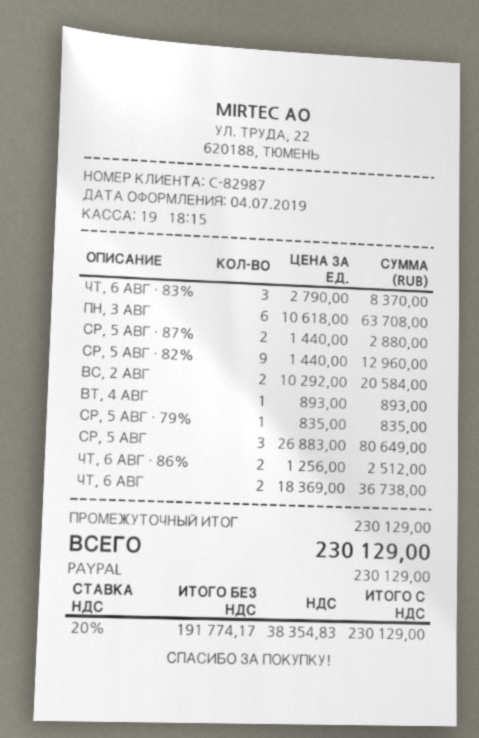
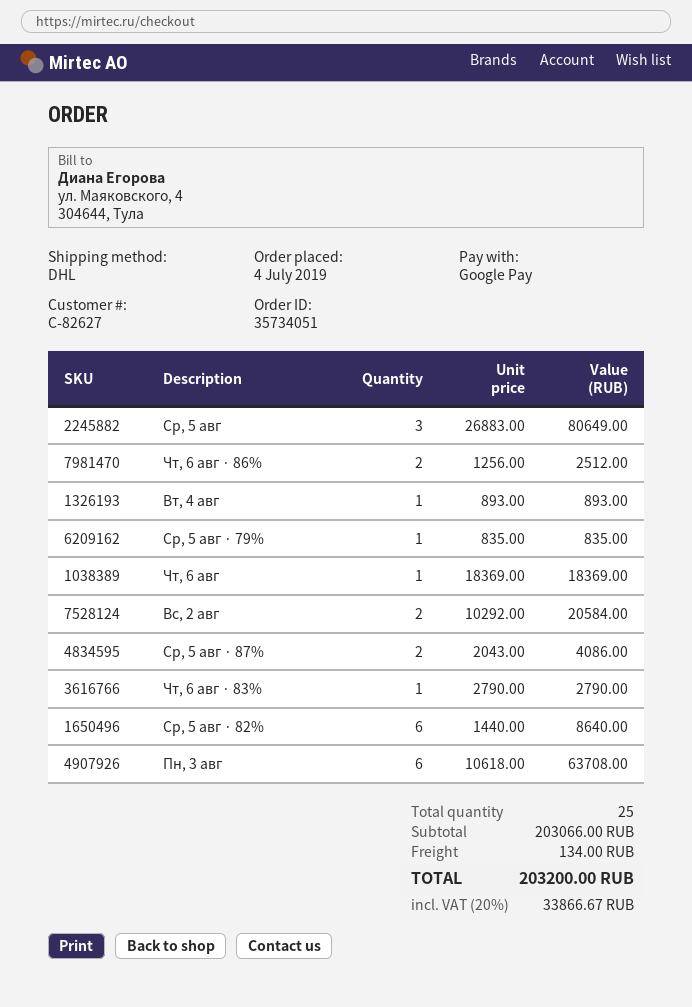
customer number: C-82987 -> C-82627
payment method: PayPal -> Google Pay
ЧТ, 6 АВГ · 83%: 3 x 2790.00 = 8370.00 -> 1 x 2790.00 = 2790.00
СР, 5 АВГ · 87%: 2 x 1440.00 = 2880.00 -> 2 x 2043.00 = 4086.00
СР, 5 АВГ · 82%: 9 x 1440.00 = 12960.00 -> 6 x 1440.00 = 8640.00
ЧТ, 6 АВГ: 2 x 18369.00 = 36738.00 -> 1 x 18369.00 = 18369.00
subtotal: 230129.00 -> 203066.00
shipping: none -> 134.00
tax: 20% = 38354.83 -> 20% = 33866.67
total: 230129.00 -> 203200.00

